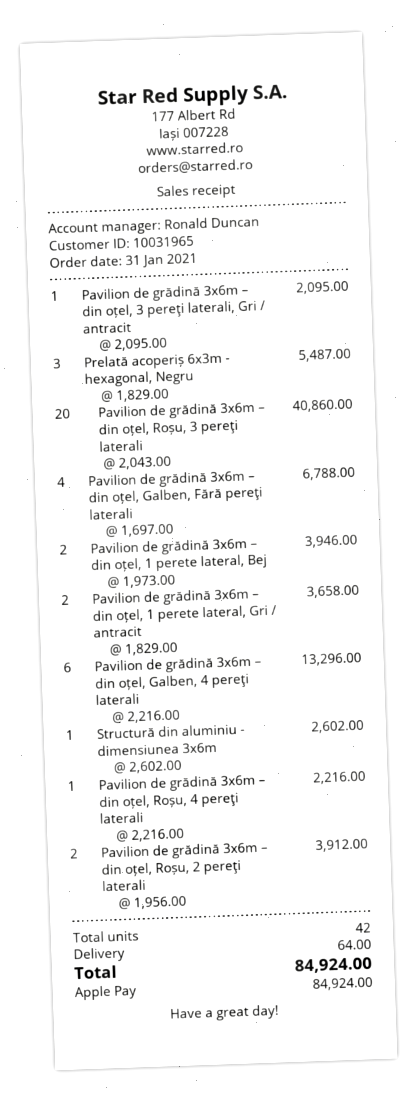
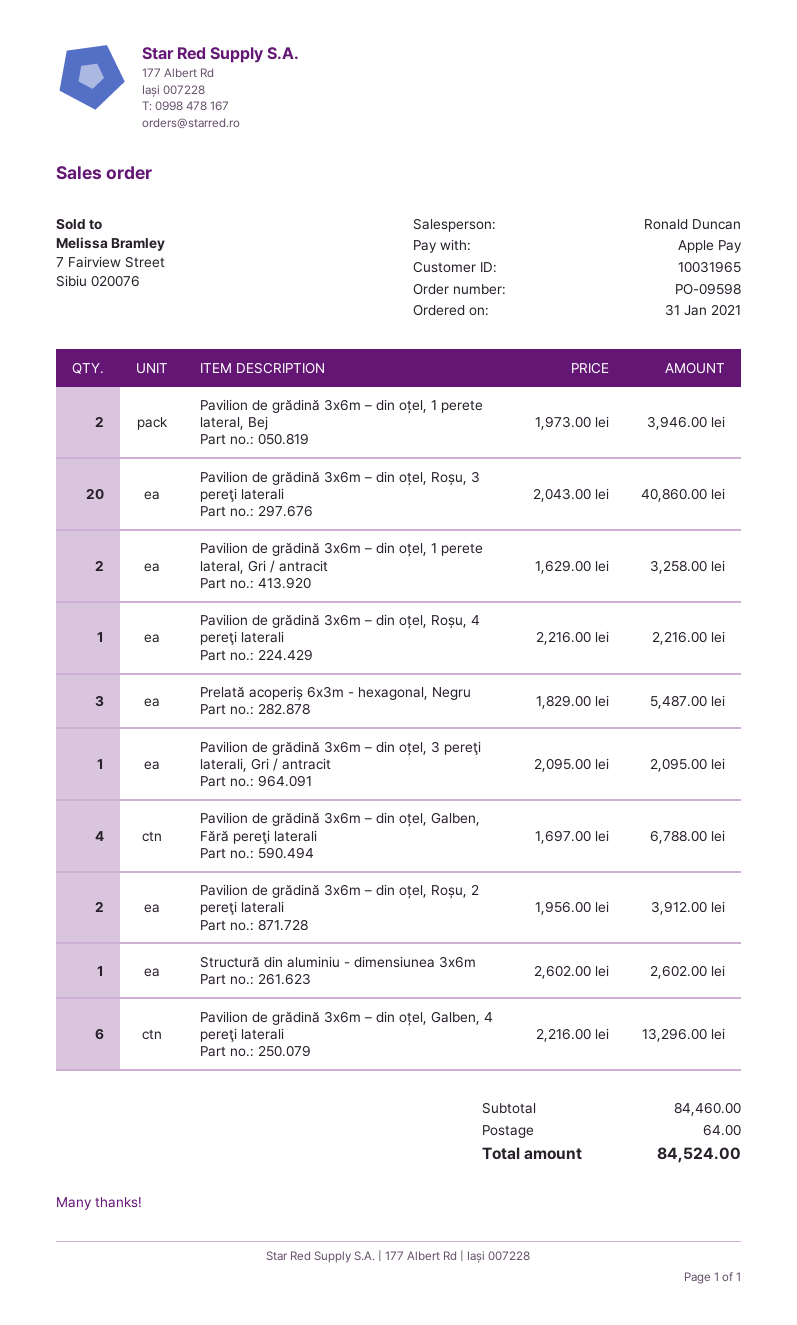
Pavilion de grădină 3x6m – din oțel, 1 perete lateral, Gri / antracit: 2 x 1829.00 = 3658.00 -> 2 x 1629.00 = 3258.00
total: 84924.00 -> 84524.00

